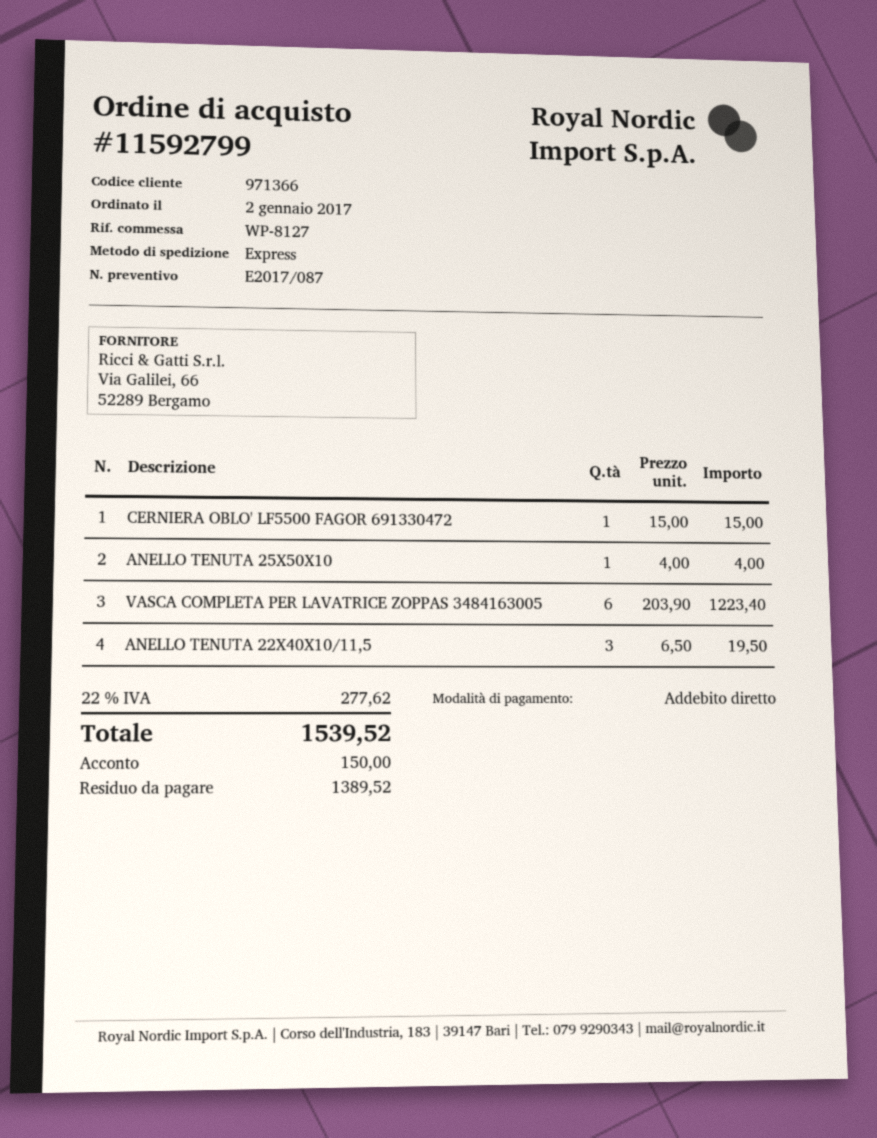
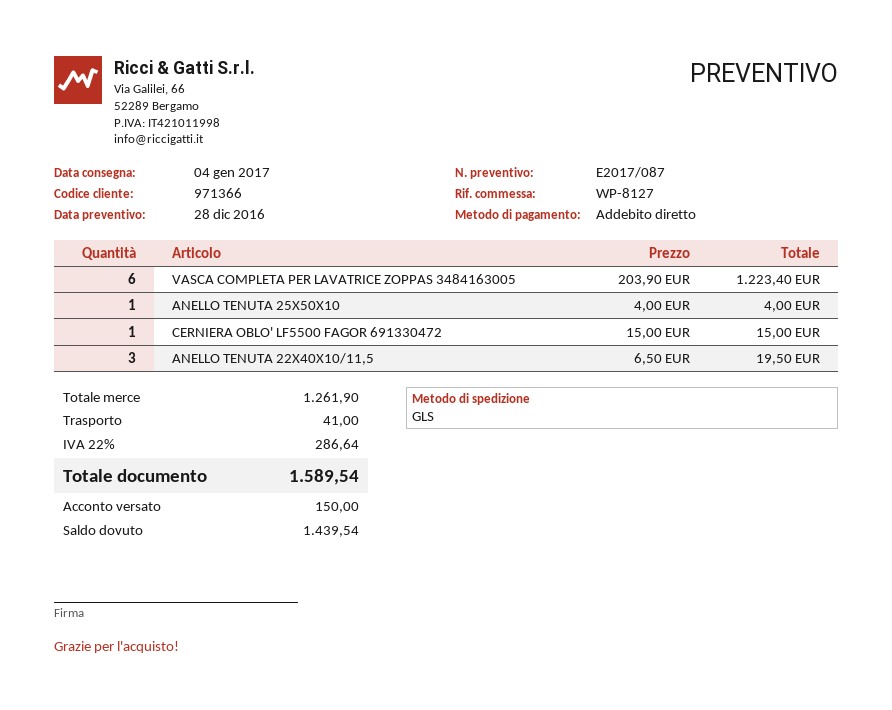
shipping method: express -> GLS
shipping: none -> 41.00
tax: 22% = 277.62 -> 22% = 286.64
total: 1539.52 -> 1589.54
balance: 1389.52 -> 1439.54

